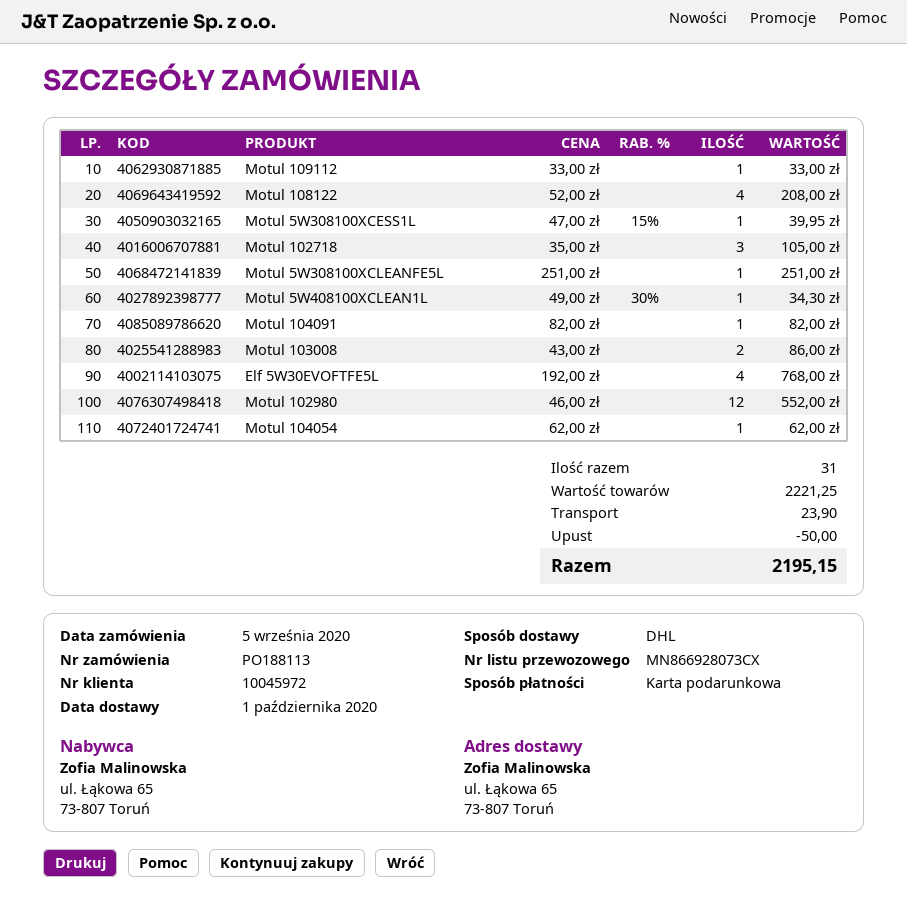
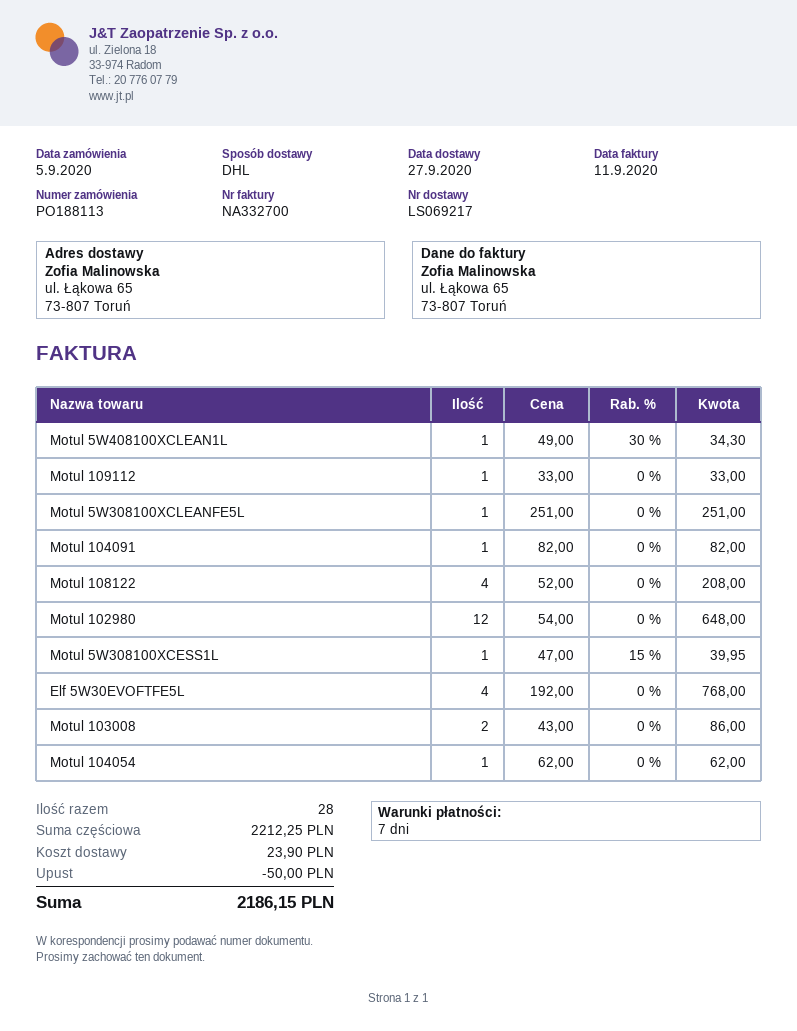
delivery date: 2020-10-01 -> 2020-09-27
Motul 102718: 3 x 35.00 = 105.00 -> none
Motul 102980: 12 x 46.00 = 552.00 -> 12 x 54.00 = 648.00
total quantity: 31 -> 28
subtotal: 2221.25 -> 2212.25
total: 2195.15 -> 2186.15

